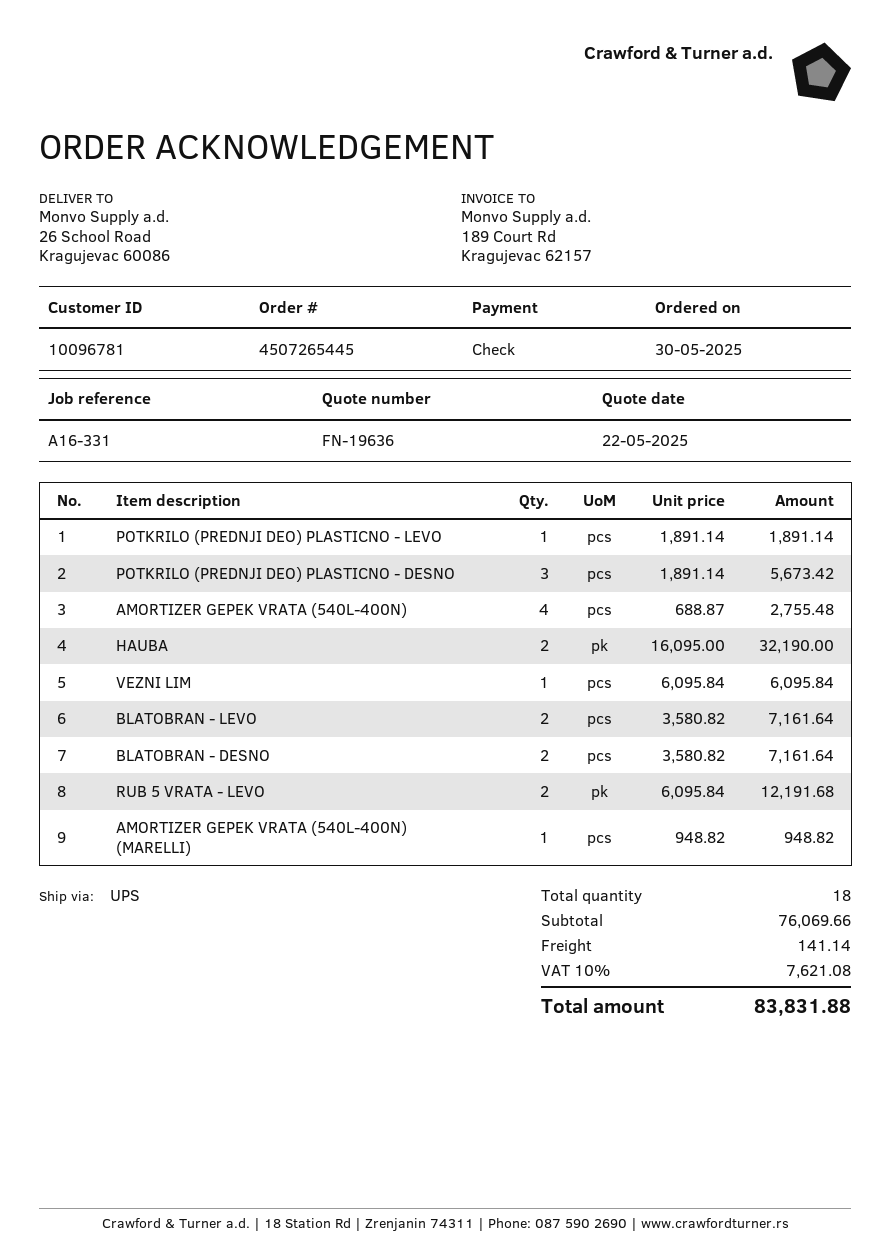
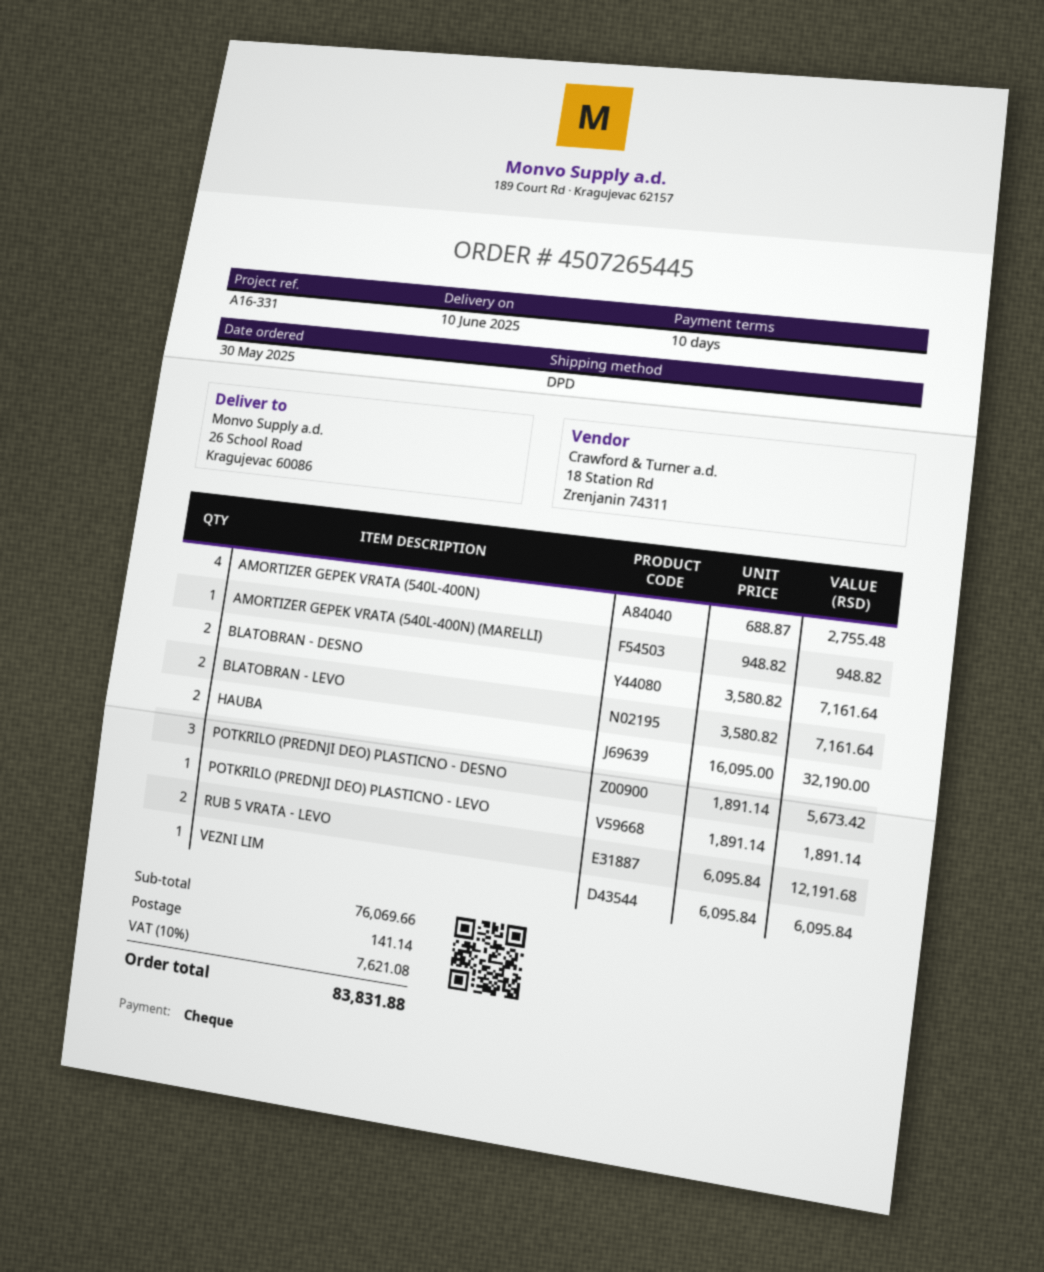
shipping method: UPS -> DPD

